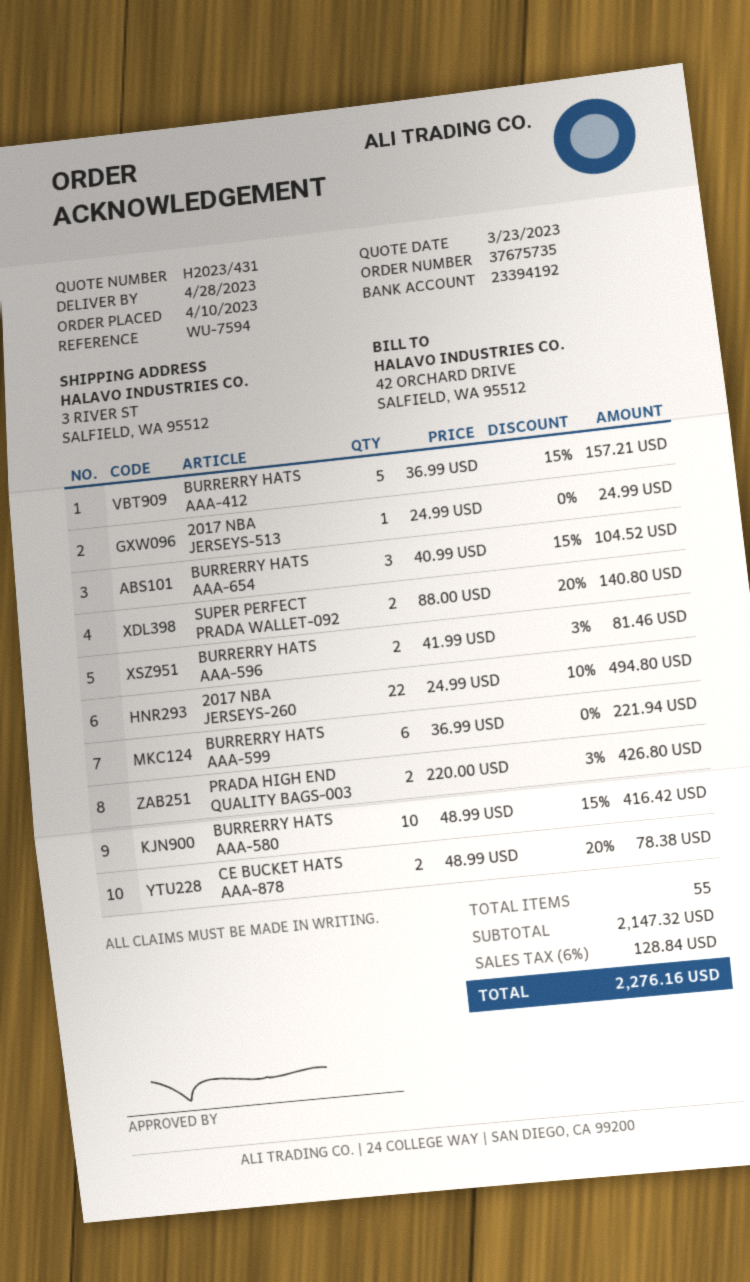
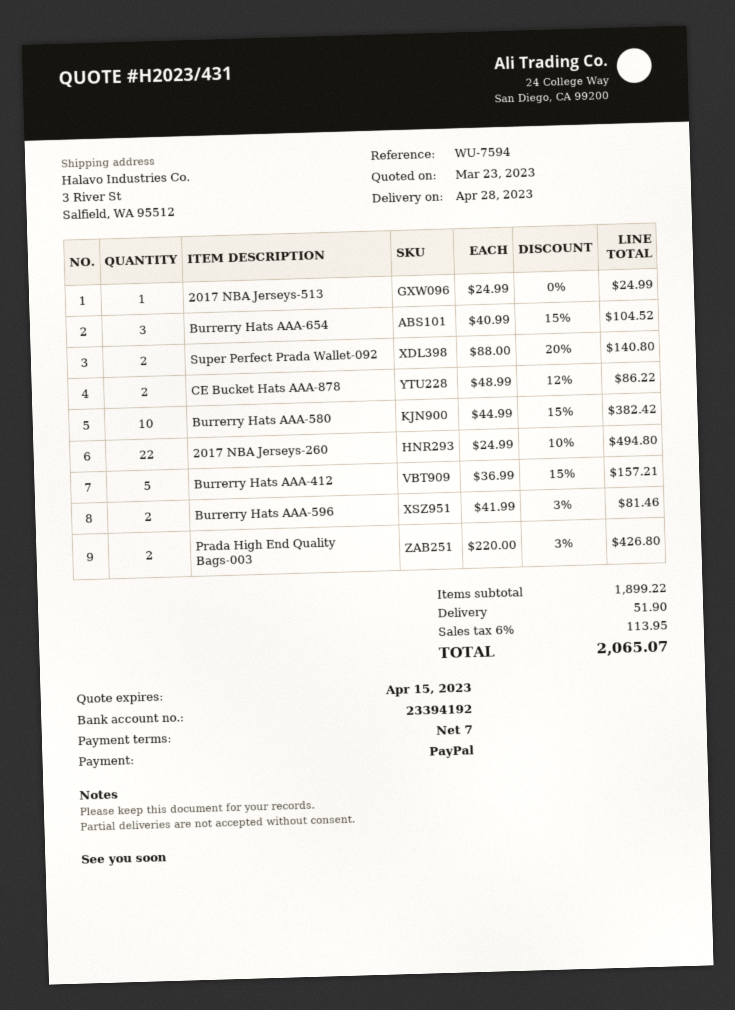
BURRERRY HATS AAA-599: 6 x 36.99 = 221.94 -> none
BURRERRY HATS AAA-580: 10 x 48.99 - 15% = 416.42 -> 10 x 44.99 - 15% = 382.42
CE BUCKET HATS AAA-878: 2 x 48.99 - 20% = 78.38 -> 2 x 48.99 - 12% = 86.22
subtotal: 2147.32 -> 1899.22
shipping: none -> 51.90
tax: 6% = 128.84 -> 6% = 113.95
total: 2276.16 -> 2065.07

